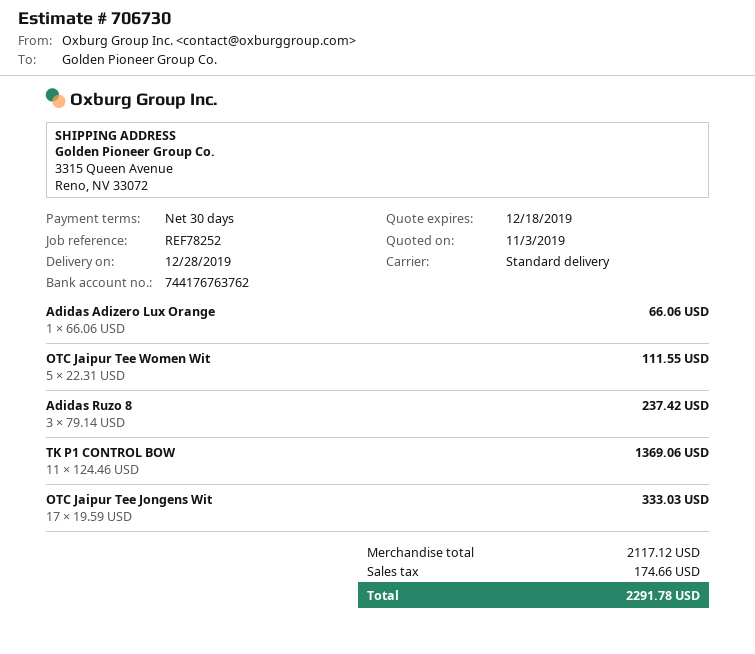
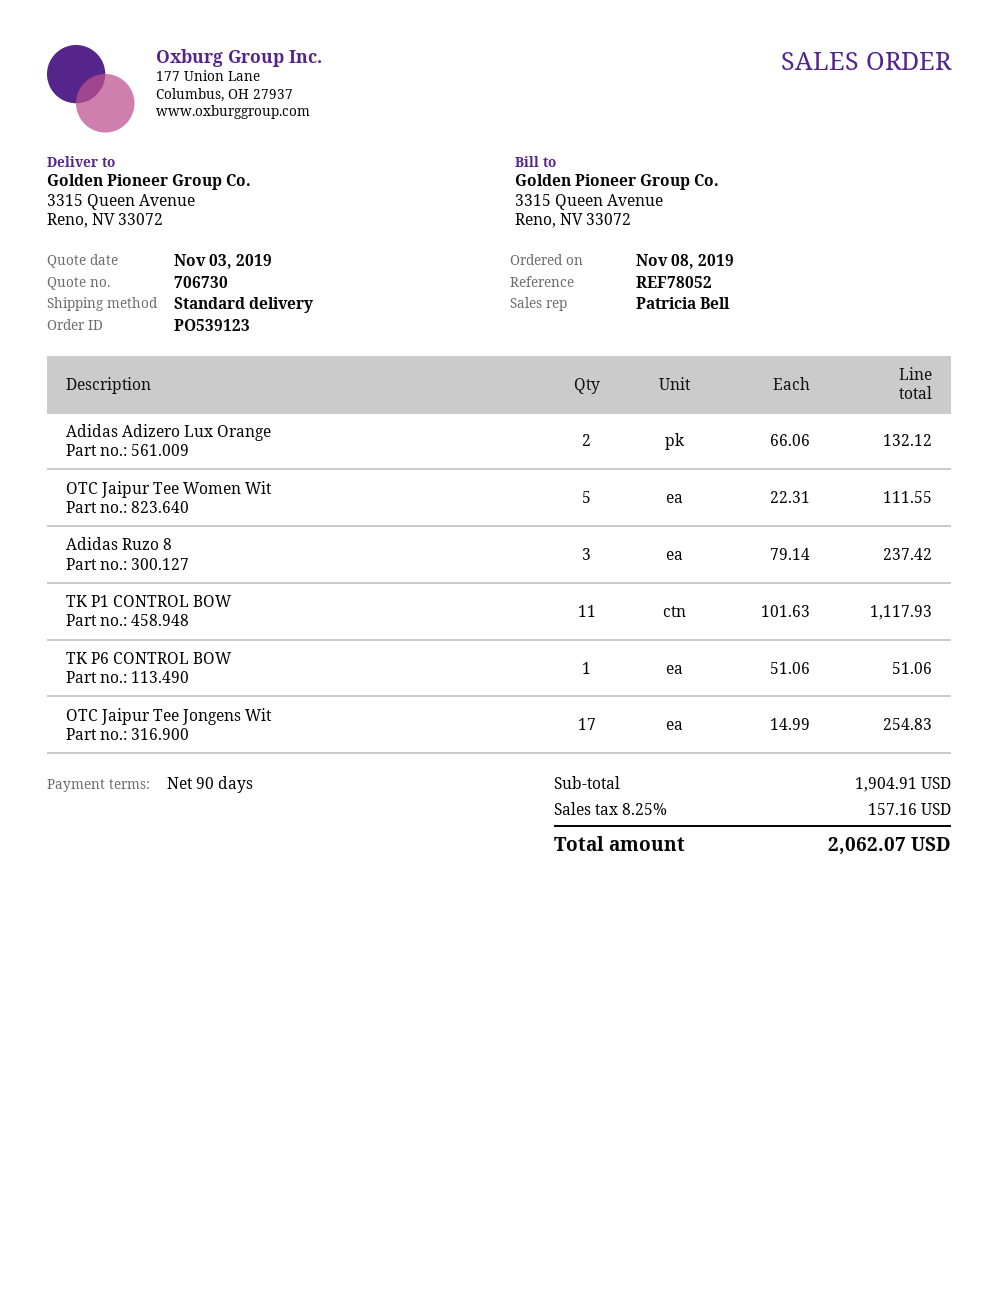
payment terms: 30 days -> 90 days
reference: REF78252 -> REF78052
Adidas Adizero Lux Orange: 1 x 66.06 = 66.06 -> 2 x 66.06 = 132.12
TK P1 CONTROL BOW: 11 x 124.46 = 1369.06 -> 11 x 101.63 = 1117.93
OTC Jaipur Tee Jongens Wit: 17 x 19.59 = 333.03 -> 17 x 14.99 = 254.83
TK P6 CONTROL BOW: none -> 1 x 51.06 = 51.06
subtotal: 2117.12 -> 1904.91
tax: 174.66 -> 157.16
total: 2291.78 -> 2062.07

